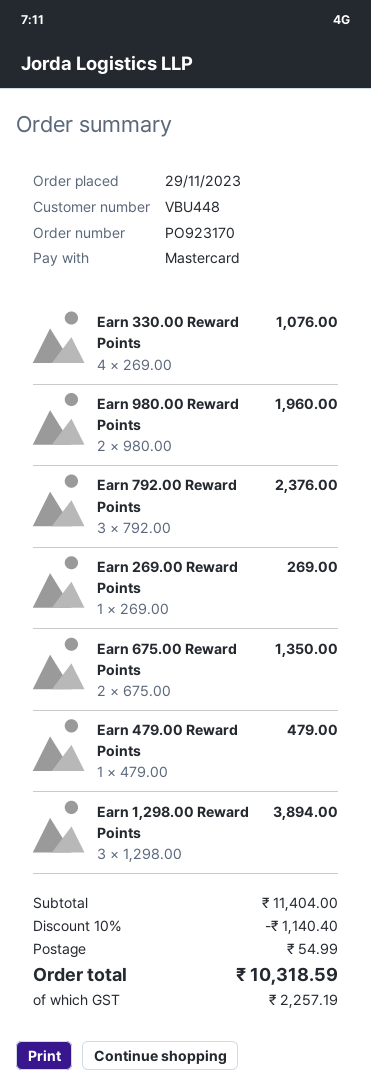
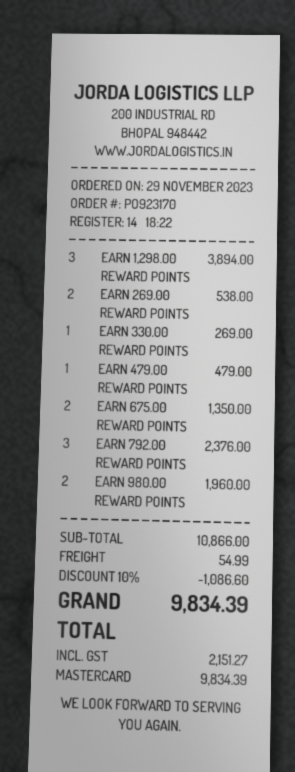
Earn 330.00 Reward Points: 4 for 1076.00 -> 1 for 269.00
Earn 269.00 Reward Points: 1 for 269.00 -> 2 for 538.00
subtotal: 11404.00 -> 10866.00
discount: 10% = 1140.40 -> 10% = 1086.60
tax: 2257.19 -> 2151.27
total: 10318.59 -> 9834.39

